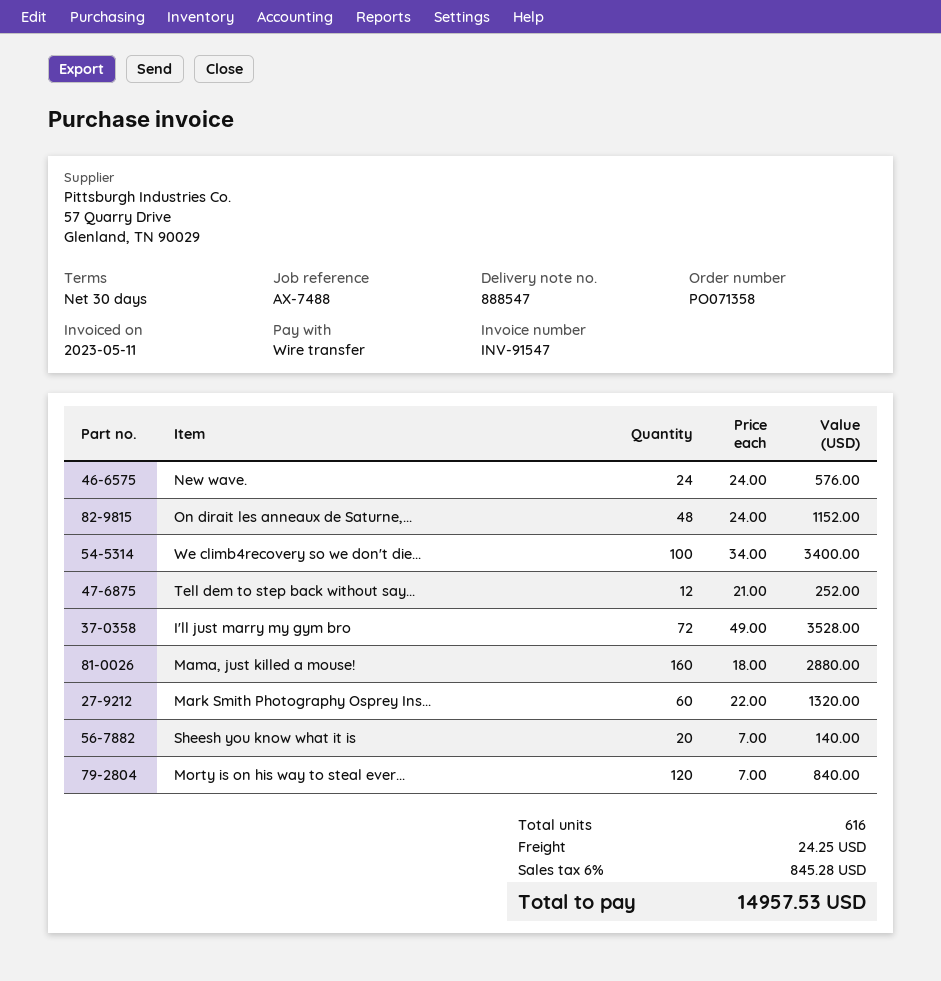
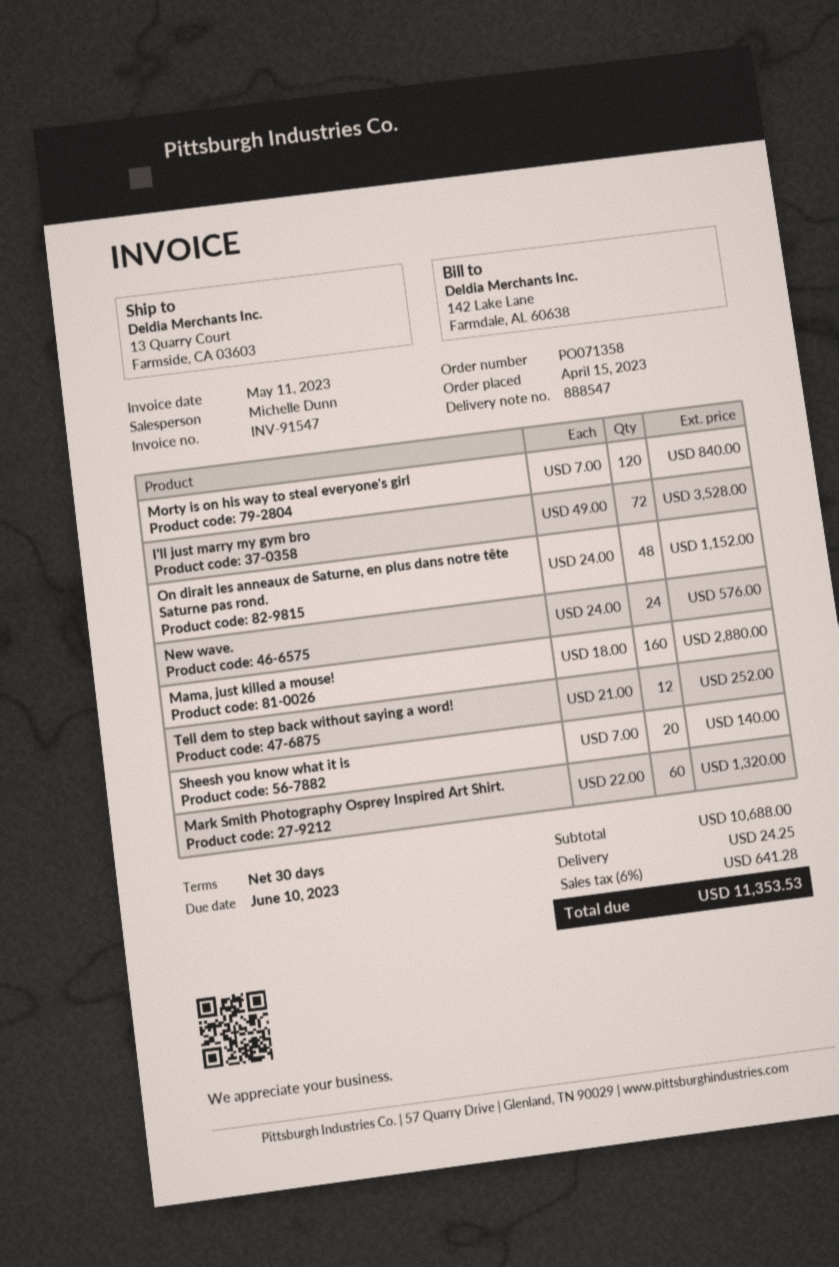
We climb4recovery so we don't die...: 100 x 34.00 = 3400.00 -> none
tax: 6% = 845.28 -> 6% = 641.28
total: 14957.53 -> 11353.53

